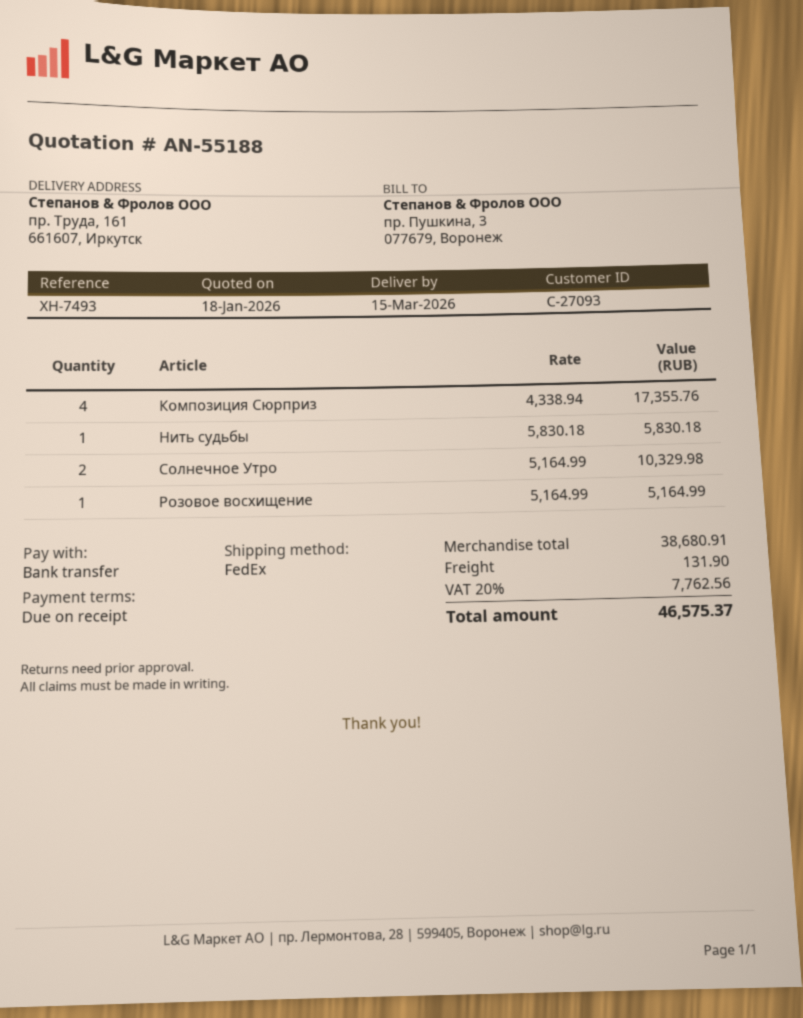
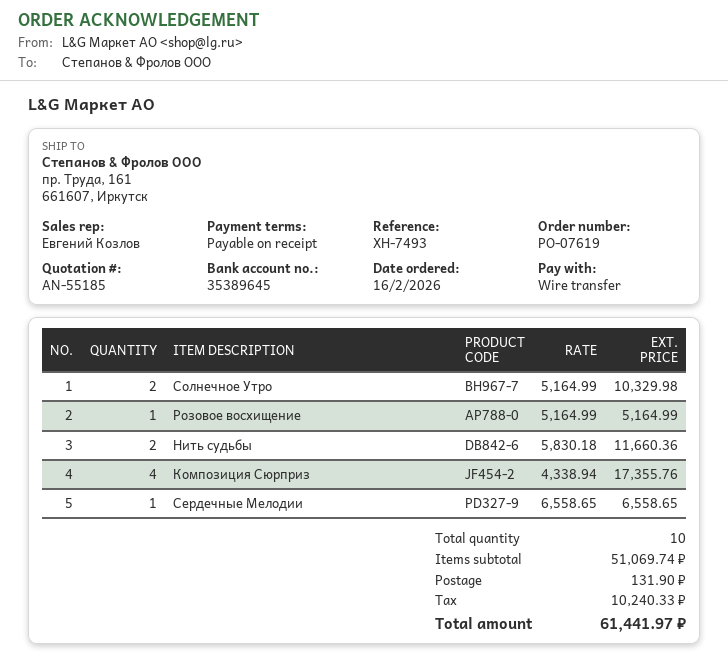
quote number: AN-55188 -> AN-55185
Нить судьбы: 1 x 5830.18 = 5830.18 -> 2 x 5830.18 = 11660.36
Сердечные Мелодии: none -> 1 x 6558.65 = 6558.65
subtotal: 38680.91 -> 51069.74
tax: 7762.56 -> 10240.33
total: 46575.37 -> 61441.97

